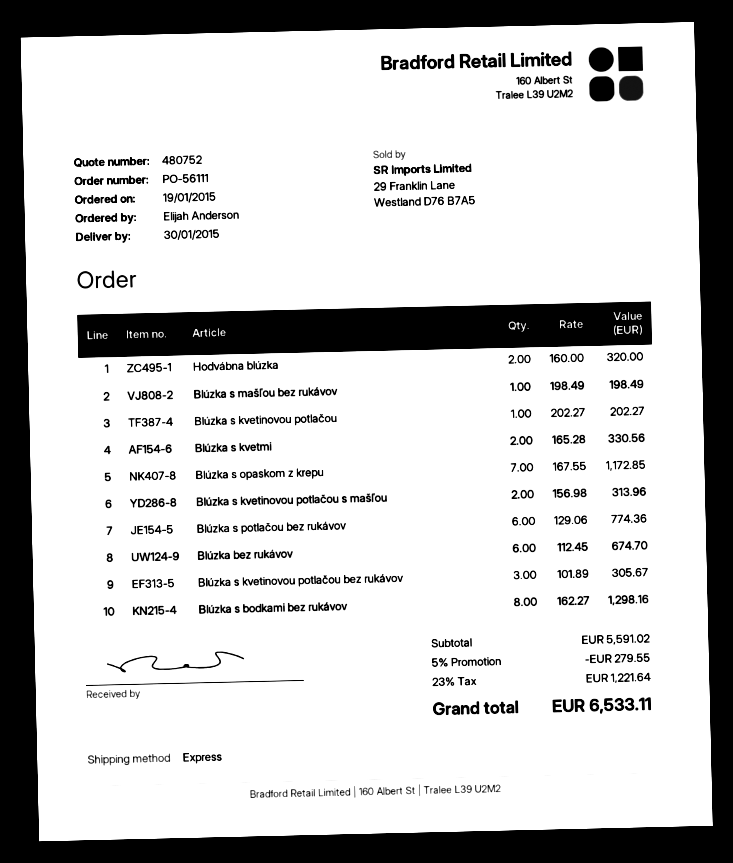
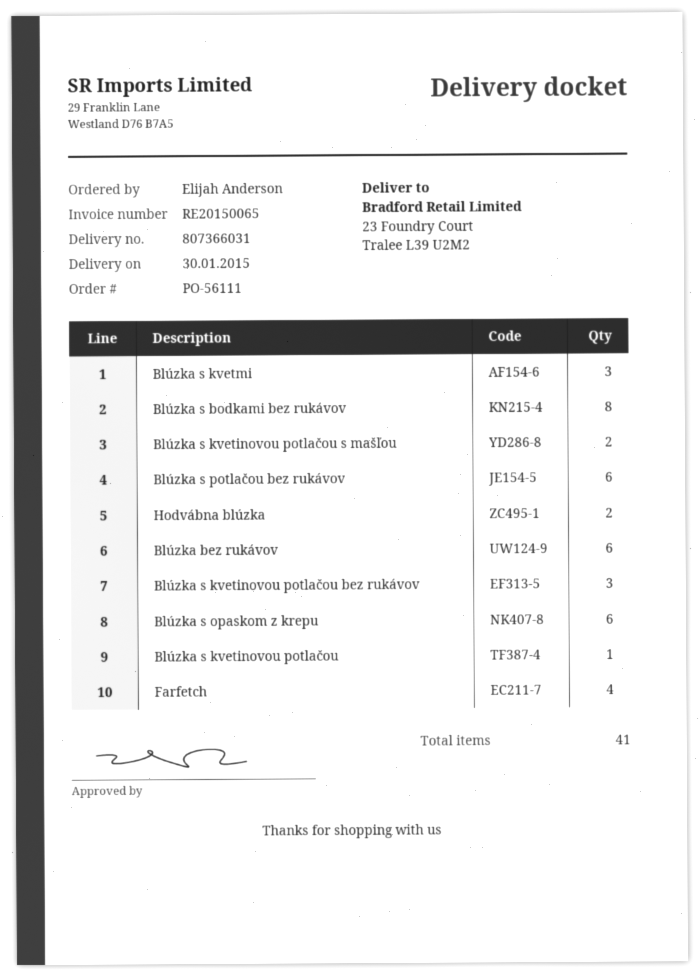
Blúzka s mašľou bez rukávov: 1 -> none
Blúzka s kvetmi: 2 -> 3
Blúzka s opaskom z krepu: 7 -> 6
Farfetch: none -> 4

